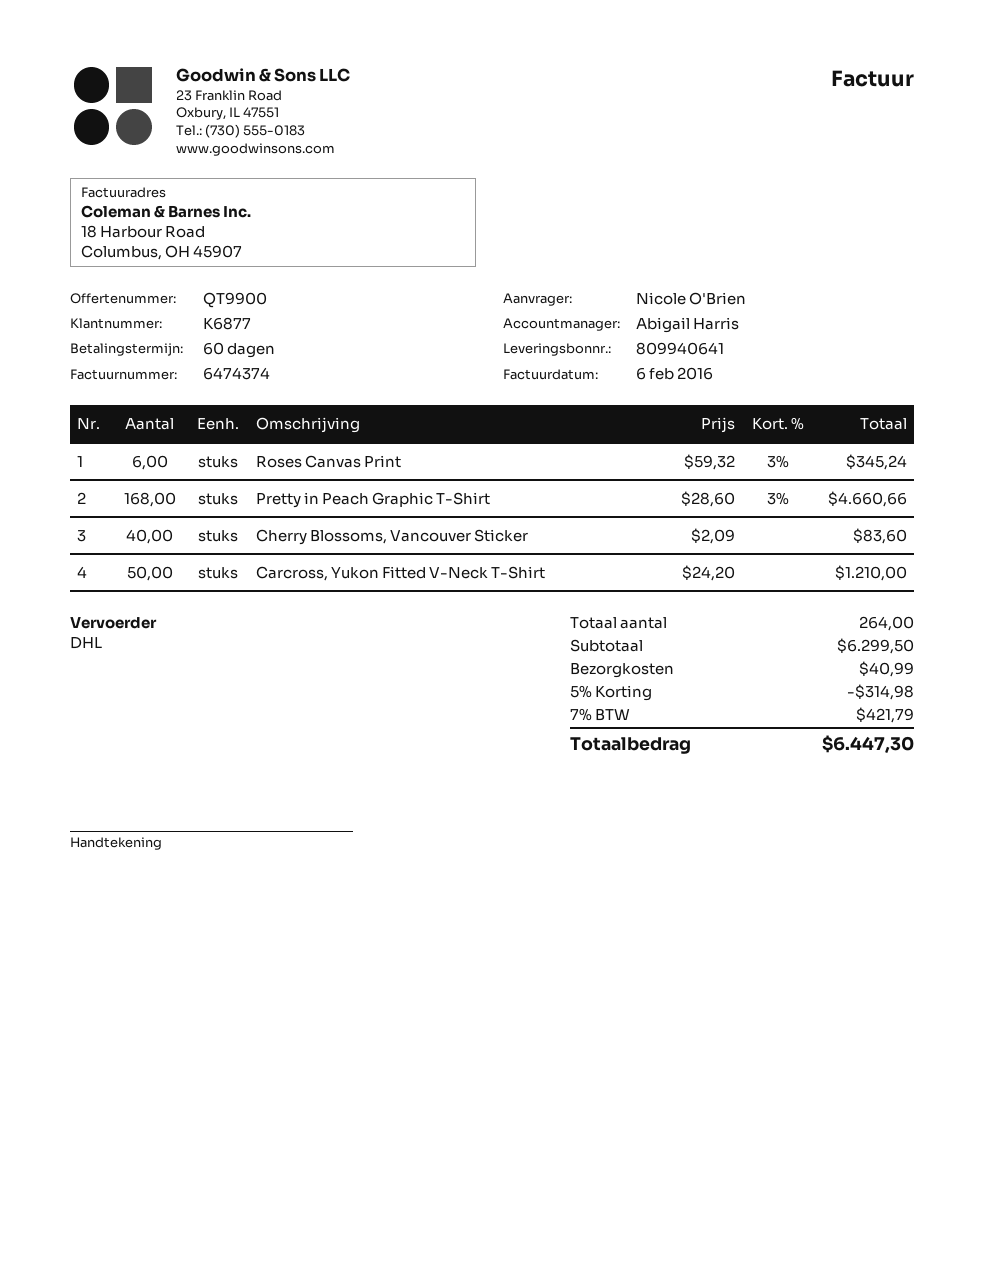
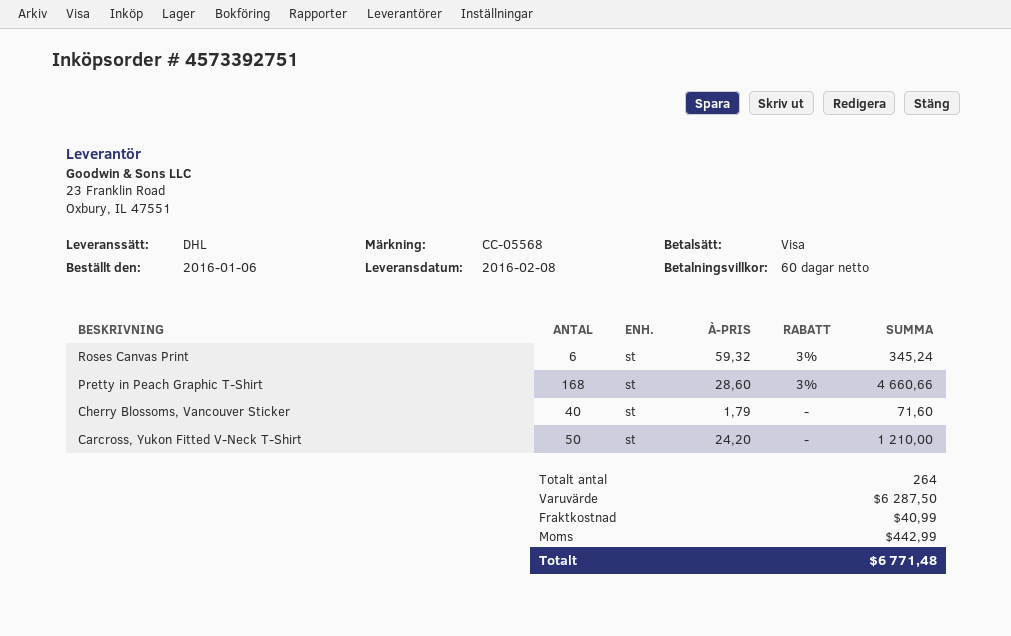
Cherry Blossoms, Vancouver Sticker: 40 x 2.09 = 83.60 -> 40 x 1.79 = 71.60
subtotal: 6299.50 -> 6287.50
discount: 5% = 314.98 -> none
tax: 421.79 -> 442.99
total: 6447.30 -> 6771.48

